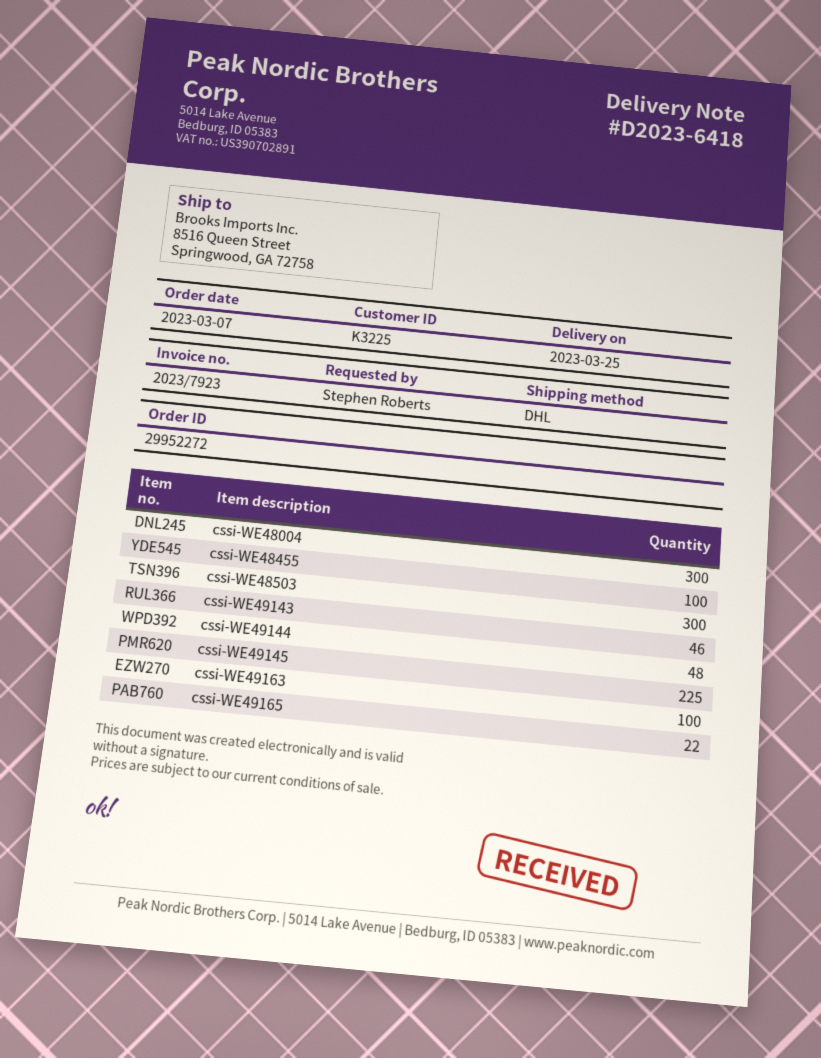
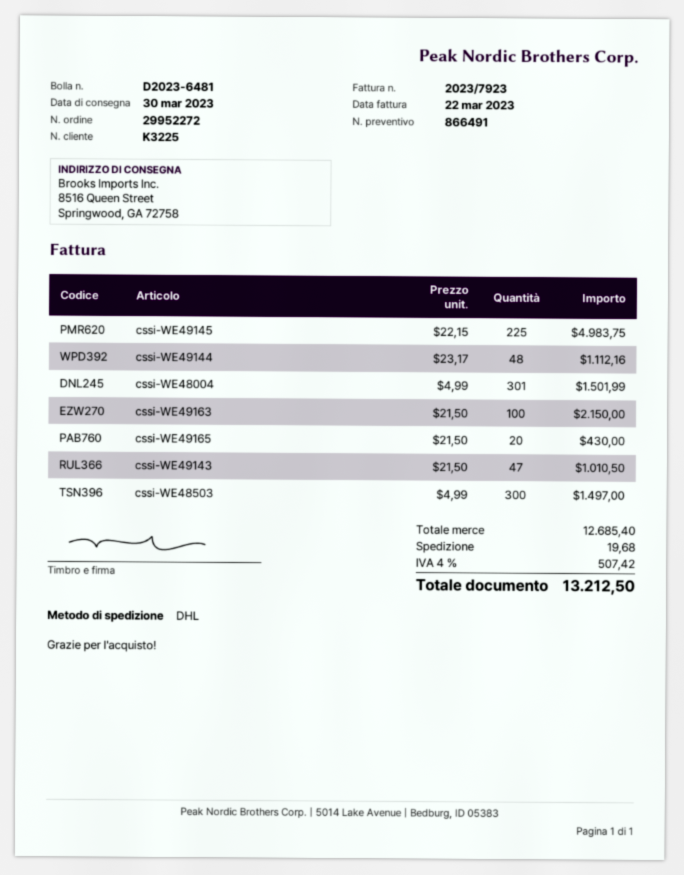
delivery note number: D2023-6418 -> D2023-6481
delivery date: 2023-03-25 -> 2023-03-30
cssi-WE48004: 300 -> 301
cssi-WE48455: 100 -> none
cssi-WE49143: 46 -> 47
cssi-WE49165: 22 -> 20

